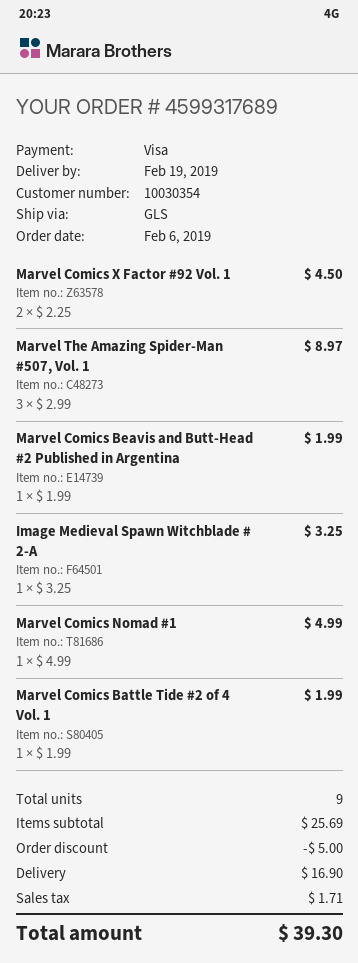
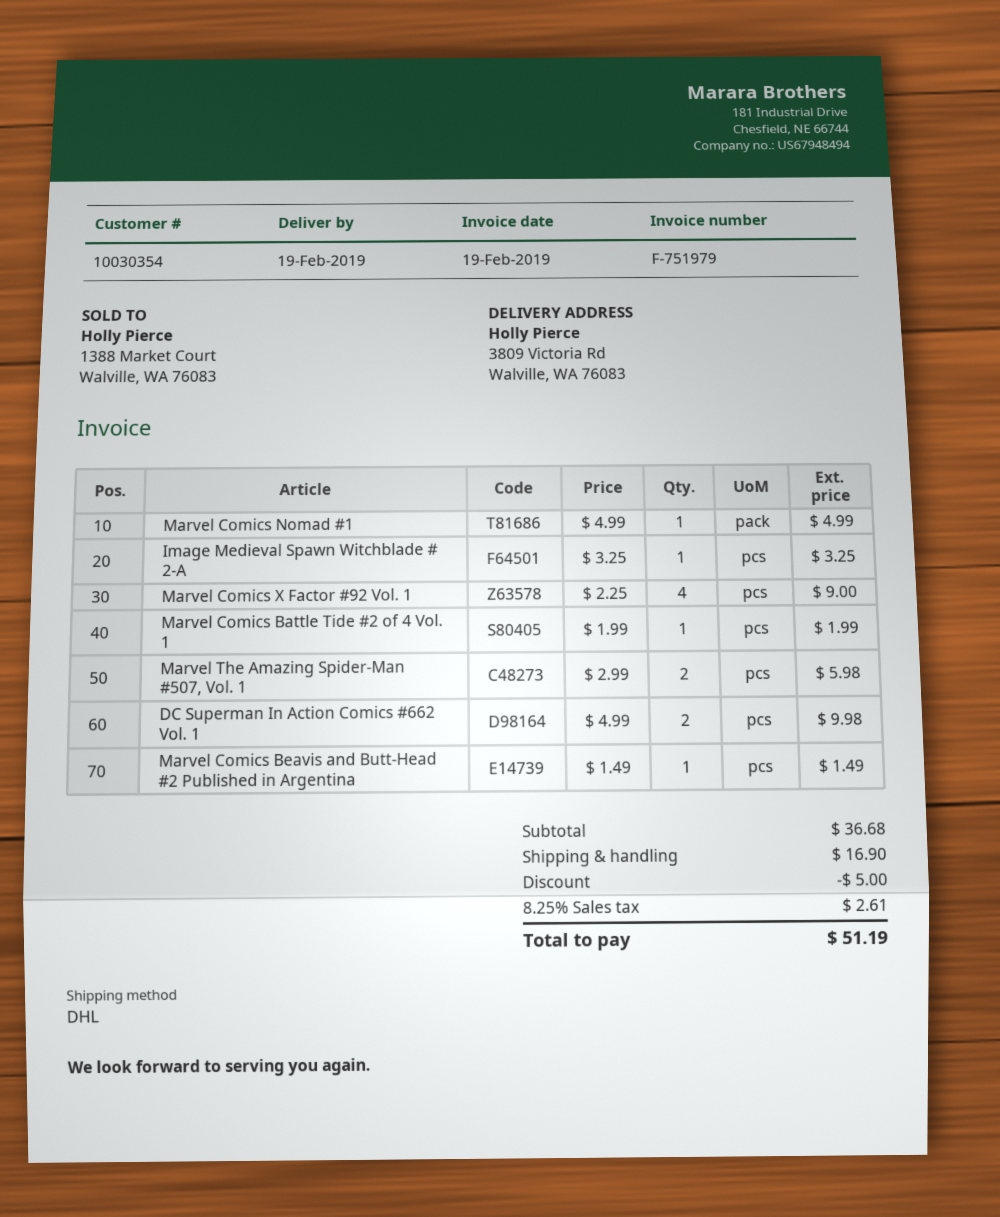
shipping method: GLS -> DHL
Marvel Comics X Factor #92 Vol. 1: 2 x 2.25 = 4.50 -> 4 x 2.25 = 9.00
Marvel The Amazing Spider-Man #507, Vol. 1: 3 x 2.99 = 8.97 -> 2 x 2.99 = 5.98
Marvel Comics Beavis and Butt-Head #2 Published in Argentina: 1 x 1.99 = 1.99 -> 1 x 1.49 = 1.49
DC Superman In Action Comics #662 Vol. 1: none -> 2 x 4.99 = 9.98
subtotal: 25.69 -> 36.68
tax: 1.71 -> 2.61
total: 39.30 -> 51.19

